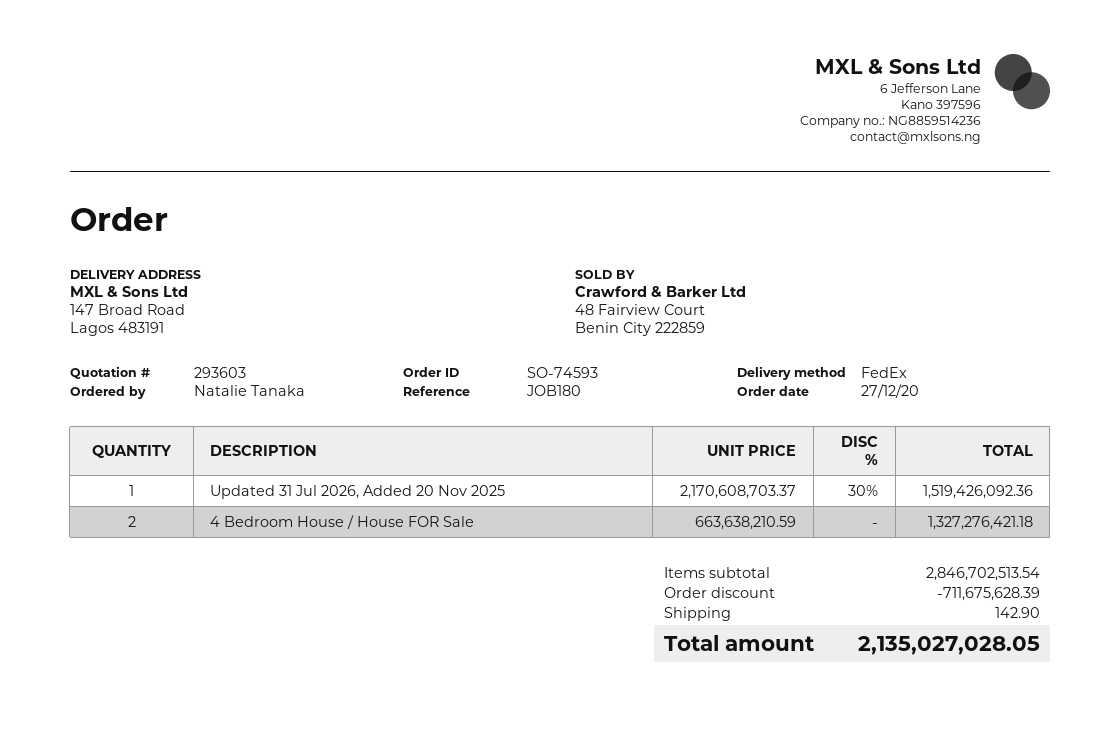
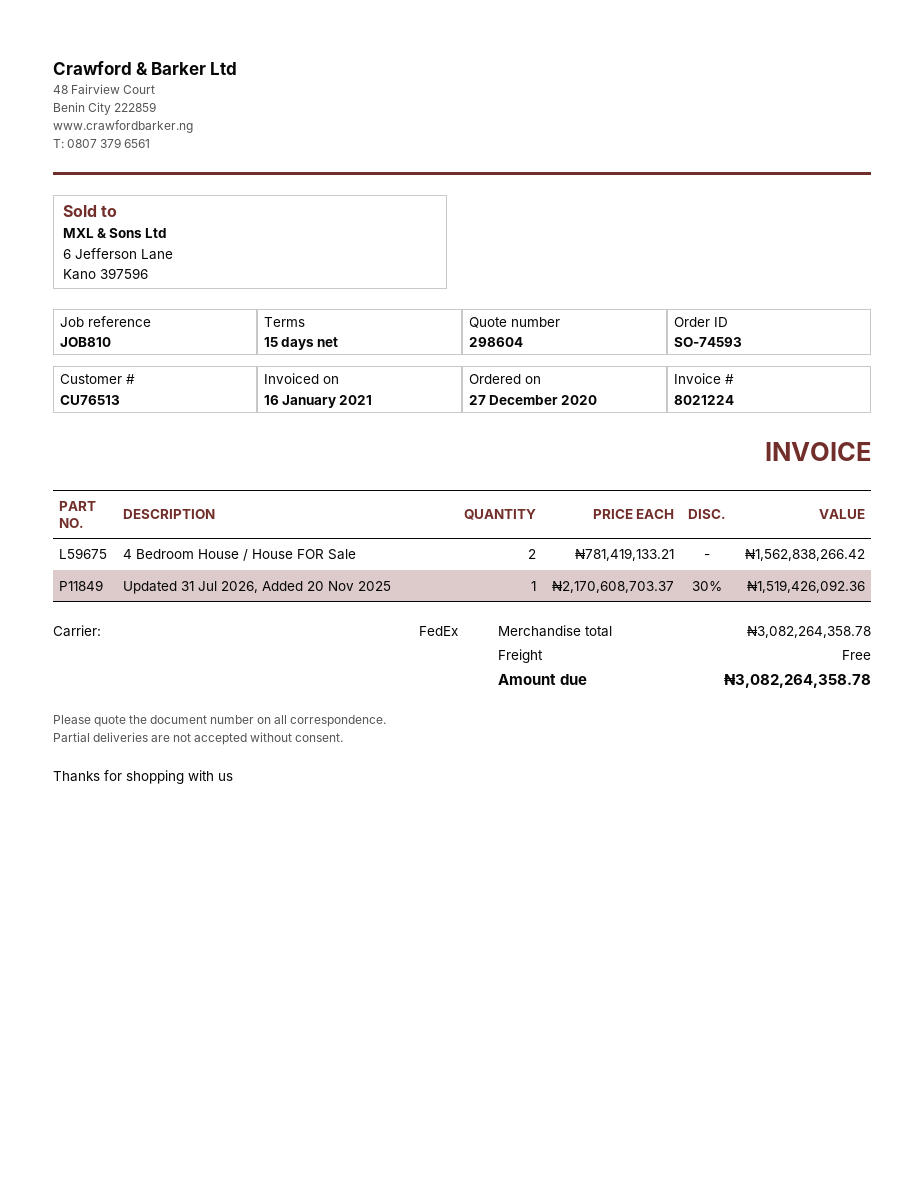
quote number: 293603 -> 298604
reference: JOB180 -> JOB810
4 Bedroom House / House FOR Sale: 2 x 663638210.59 = 1327276421.18 -> 2 x 781419133.21 = 1562838266.42
subtotal: 2846702513.54 -> 3082264358.78
discount: 711675628.39 -> none
shipping: 142.90 -> 0.00
total: 2135027028.05 -> 3082264358.78

